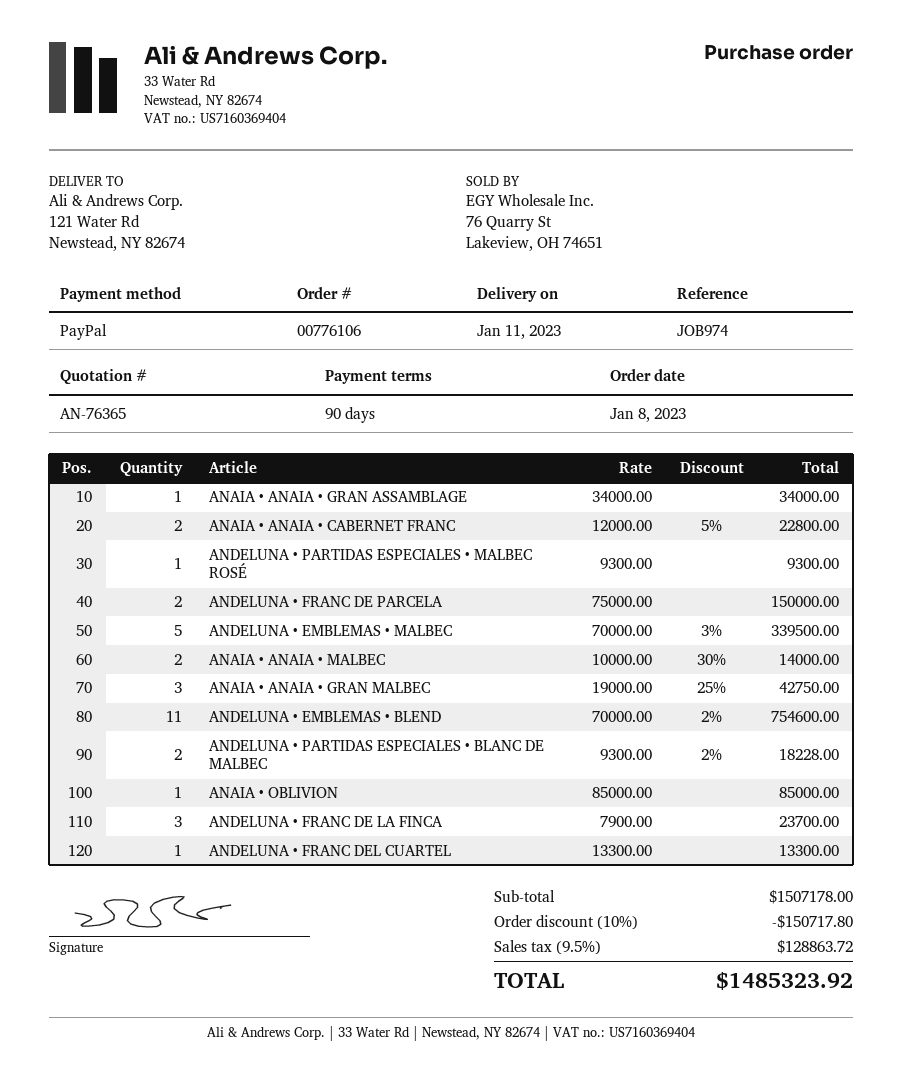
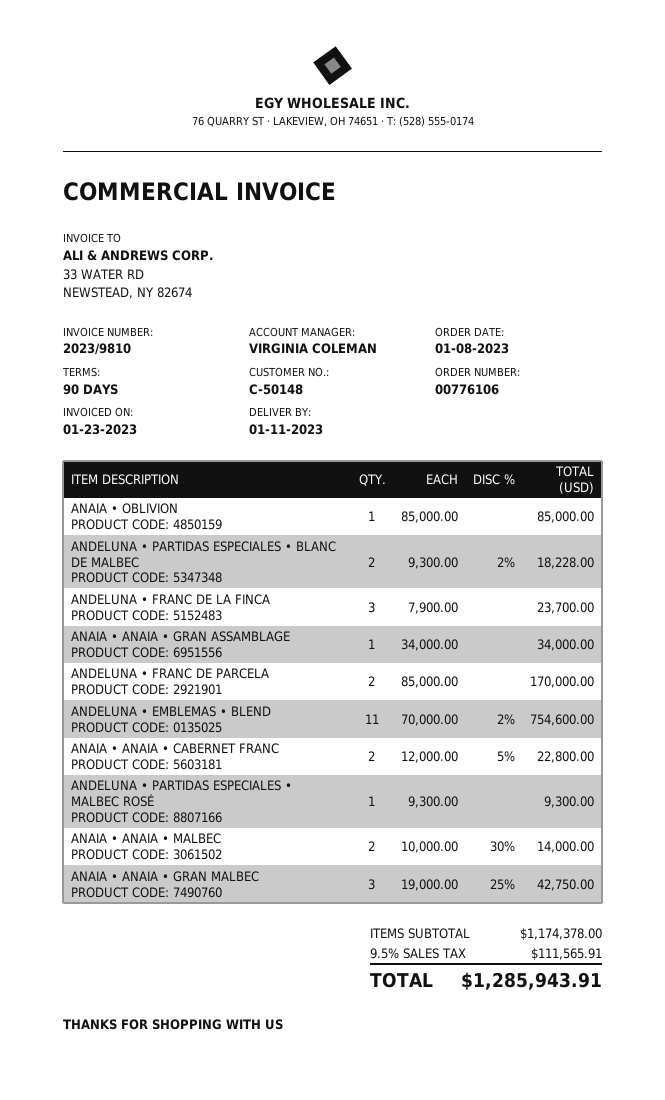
ANDELUNA • FRANC DE PARCELA: 2 x 75000.00 = 150000.00 -> 2 x 85000.00 = 170000.00
ANDELUNA • EMBLEMAS • MALBEC: 5 x 70000.00 - 3% = 339500.00 -> none
ANDELUNA • FRANC DEL CUARTEL: 1 x 13300.00 = 13300.00 -> none
subtotal: 1507178.00 -> 1174378.00
discount: 10% = 150717.80 -> none
tax: 9.5% = 128863.72 -> 9.5% = 111565.91
total: 1485323.92 -> 1285943.91

